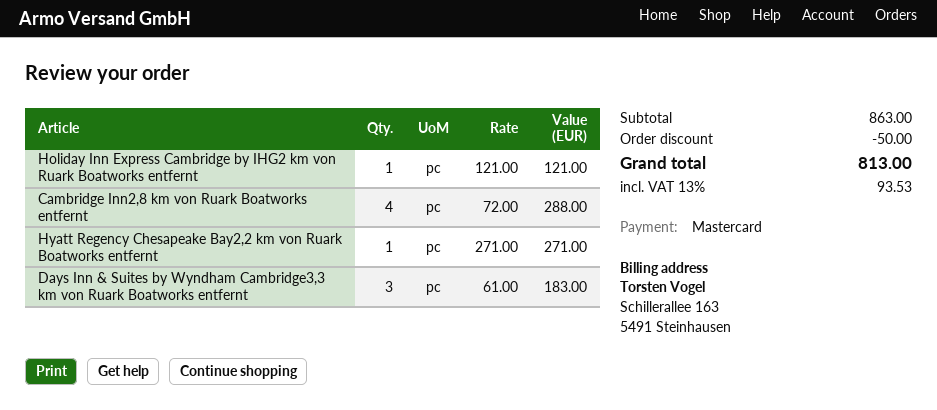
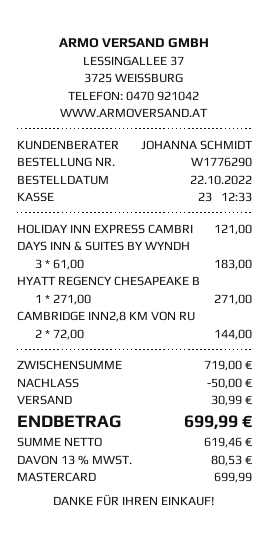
Cambridge Inn2,8 km von Ruark Boatworks entfernt: 4 x 72.00 = 288.00 -> 2 x 72.00 = 144.00
subtotal: 863.00 -> 719.00
shipping: none -> 30.99
tax: 13% = 93.53 -> 13% = 80.53
total: 813.00 -> 699.99

